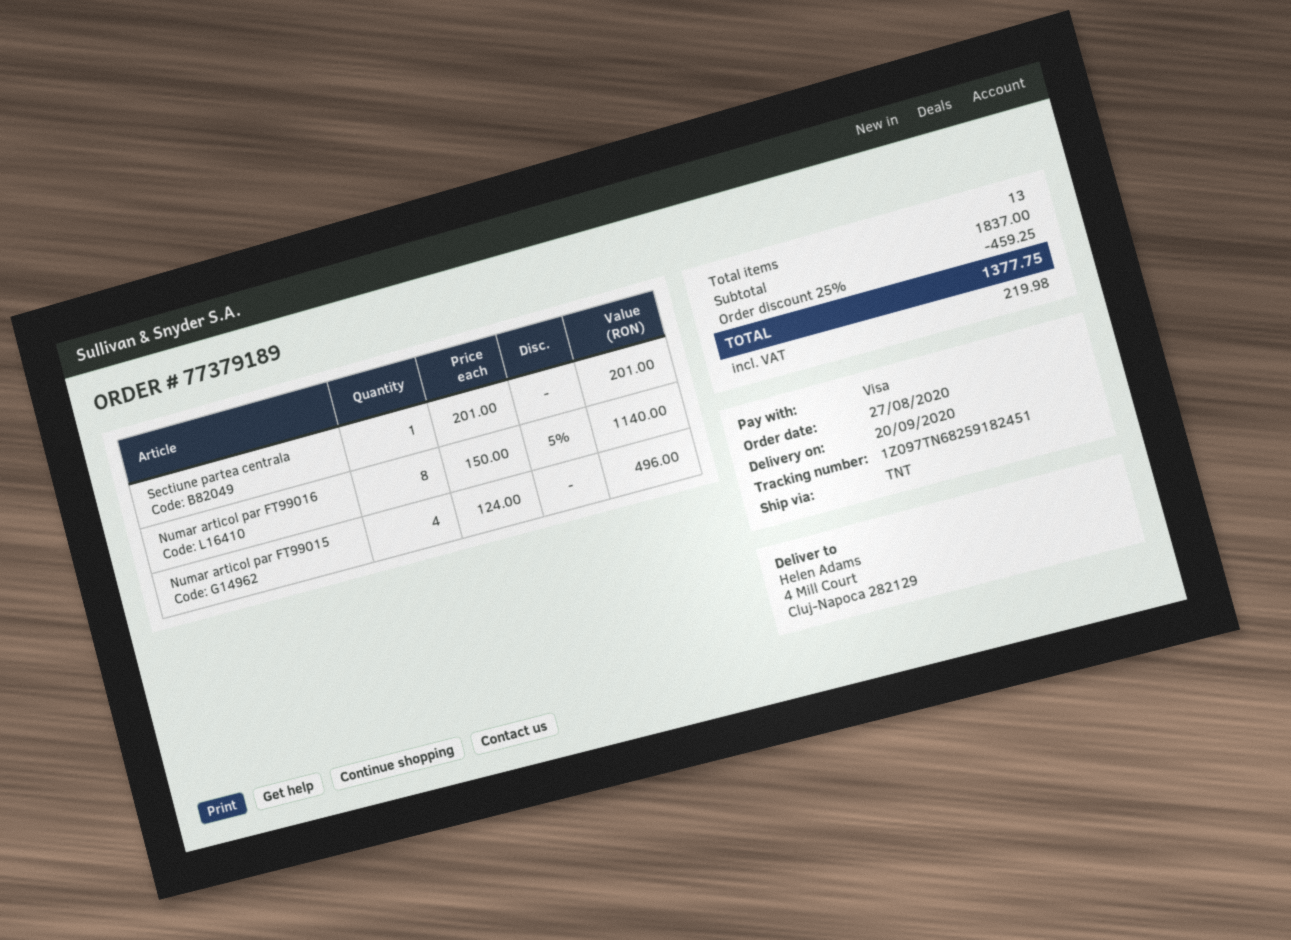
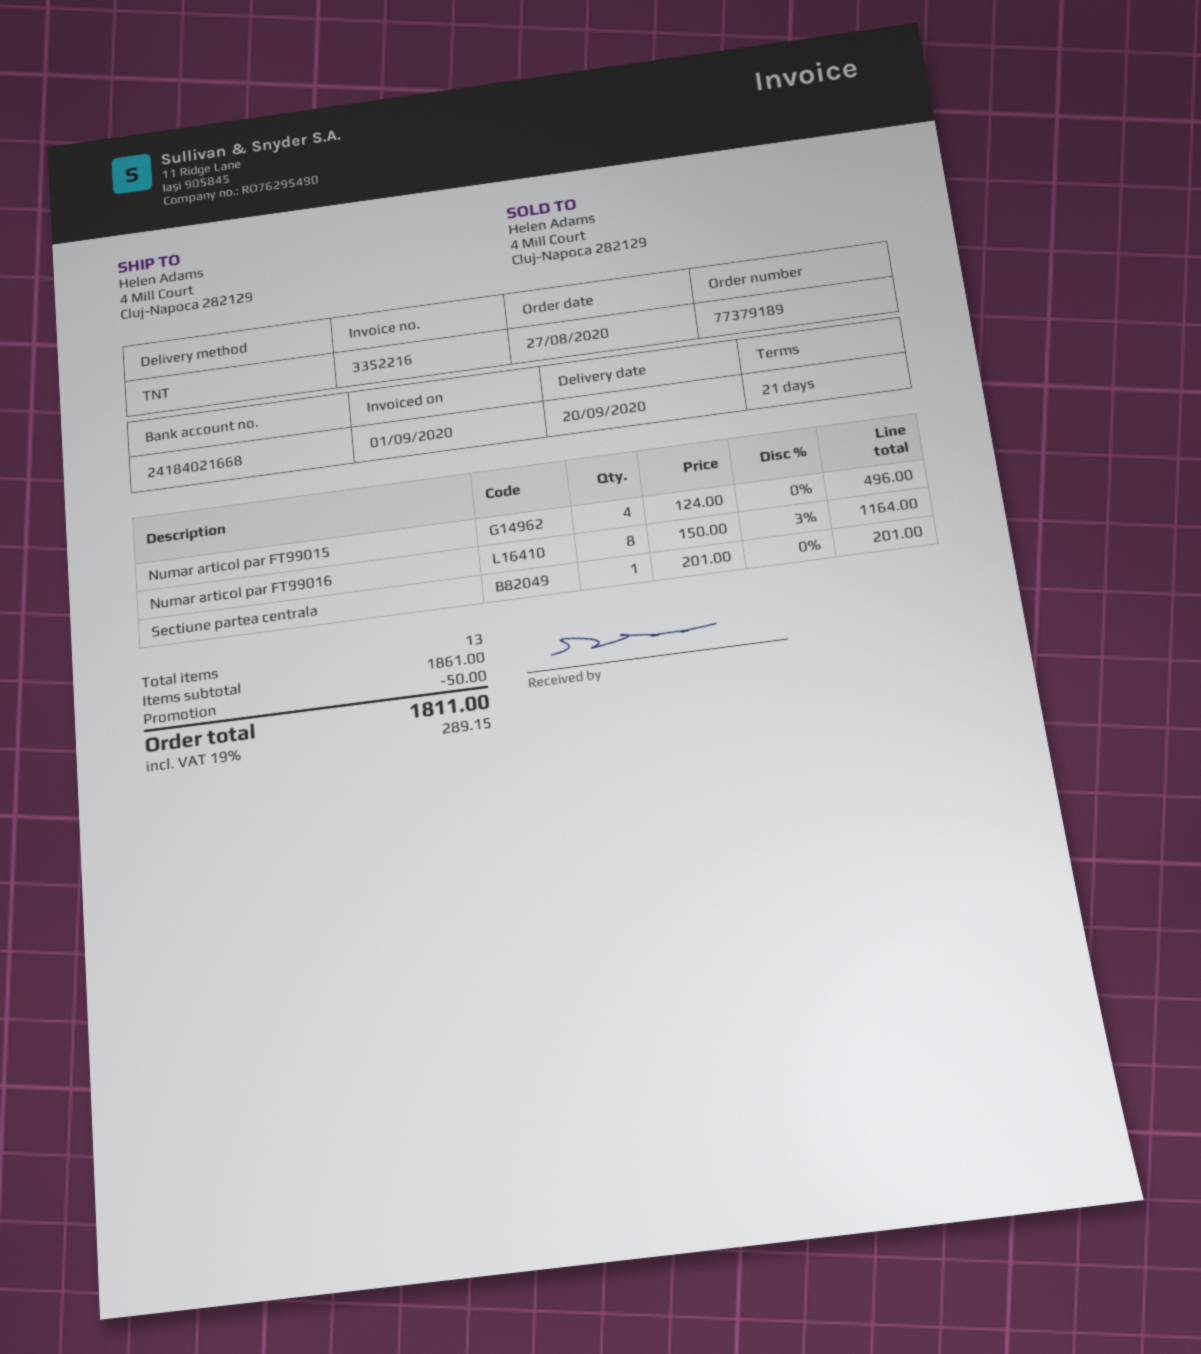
Numar articol par FT99016: 8 x 150.00 - 5% = 1140.00 -> 8 x 150.00 - 3% = 1164.00
subtotal: 1837.00 -> 1861.00
discount: 459.25 -> 50.00
tax: 219.98 -> 289.15
total: 1377.75 -> 1811.00

